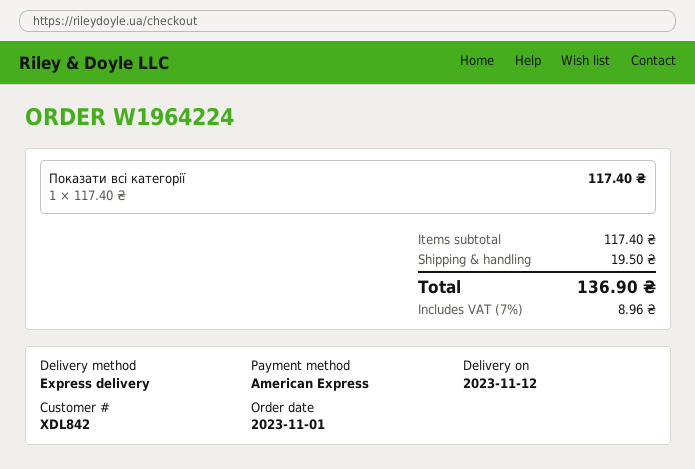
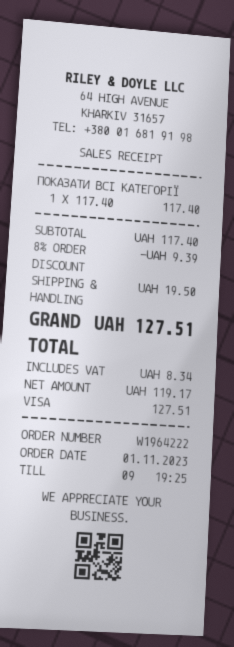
order number: W1964224 -> W1964222
payment method: American Express -> Visa
discount: none -> 8% = 9.39
tax: 8.96 -> 8.34
total: 136.90 -> 127.51

